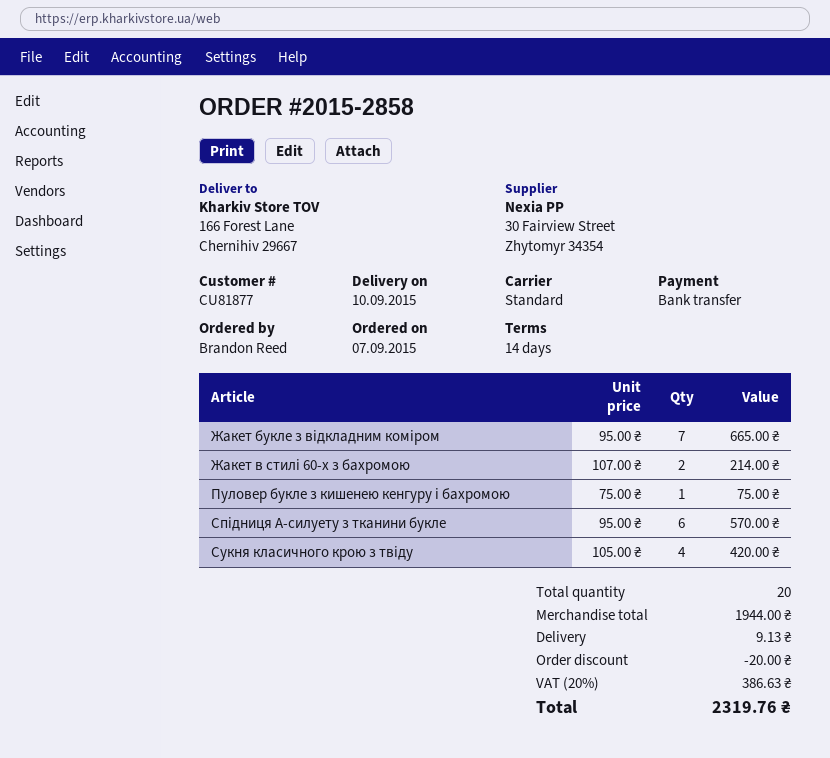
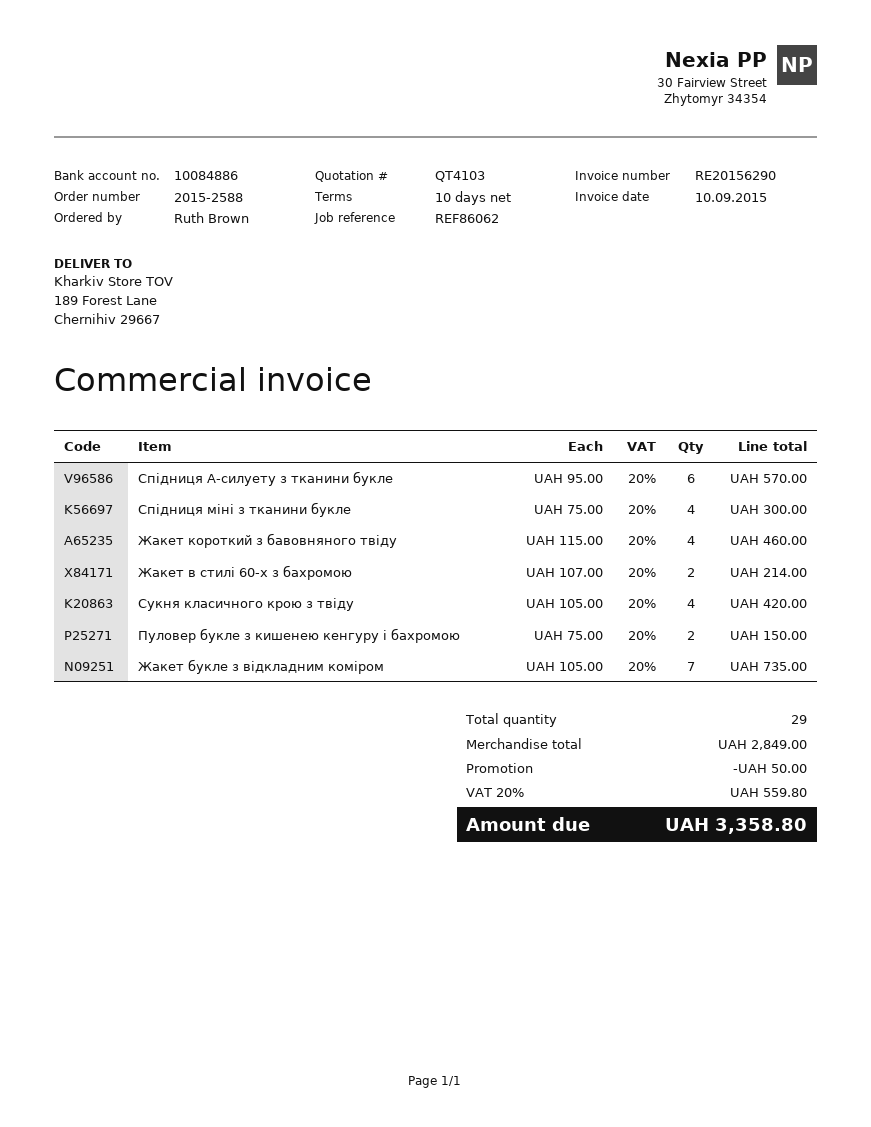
order number: 2015-2858 -> 2015-2588
payment terms: 14 days -> 10 days
ordered by: Brandon Reed -> Ruth Brown
ship to: 166 Forest Lane, Chernihiv 29667 -> 189 Forest Lane, Chernihiv 29667
Жакет букле з відкладним коміром: 7 x 95.00 = 665.00 -> 7 x 105.00 = 735.00
Пуловер букле з кишенею кенгуру і бахромою: 1 x 75.00 = 75.00 -> 2 x 75.00 = 150.00
Спідниця міні з тканини букле: none -> 4 x 75.00 = 300.00
Жакет короткий з бавовняного твіду: none -> 4 x 115.00 = 460.00
total quantity: 20 -> 29
subtotal: 1944.00 -> 2849.00
discount: 20.00 -> 50.00
shipping: 9.13 -> none
tax: 20% = 386.63 -> 20% = 559.80
total: 2319.76 -> 3358.80

